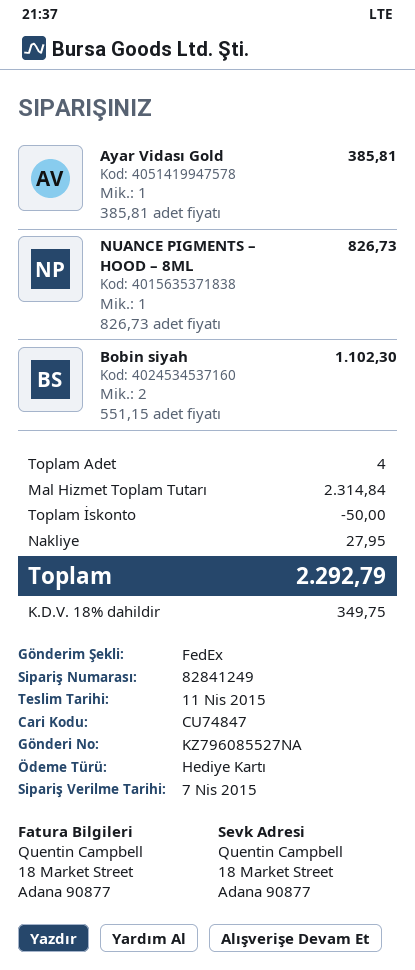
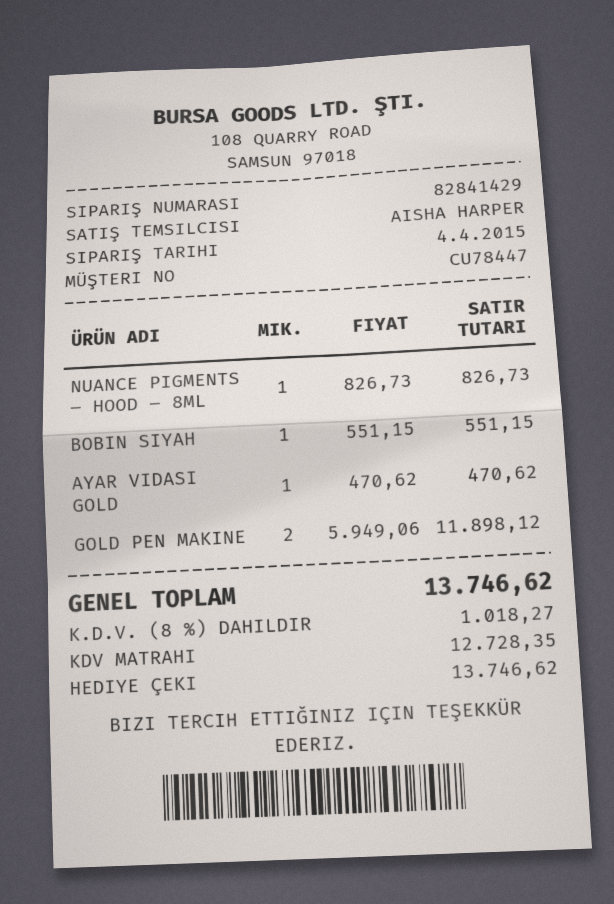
order number: 82841249 -> 82841429
order date: 2015-04-07 -> 2015-04-04
customer number: CU74847 -> CU78447
Ayar Vidası Gold: 1 x 385.81 = 385.81 -> 1 x 470.62 = 470.62
Bobin siyah: 2 x 551.15 = 1102.30 -> 1 x 551.15 = 551.15
GOLD PEN MAKINE: none -> 2 x 5949.06 = 11898.12
discount: 50.00 -> none
shipping: 27.95 -> none
tax: 18% = 349.75 -> 8% = 1018.27
total: 2292.79 -> 13746.62

